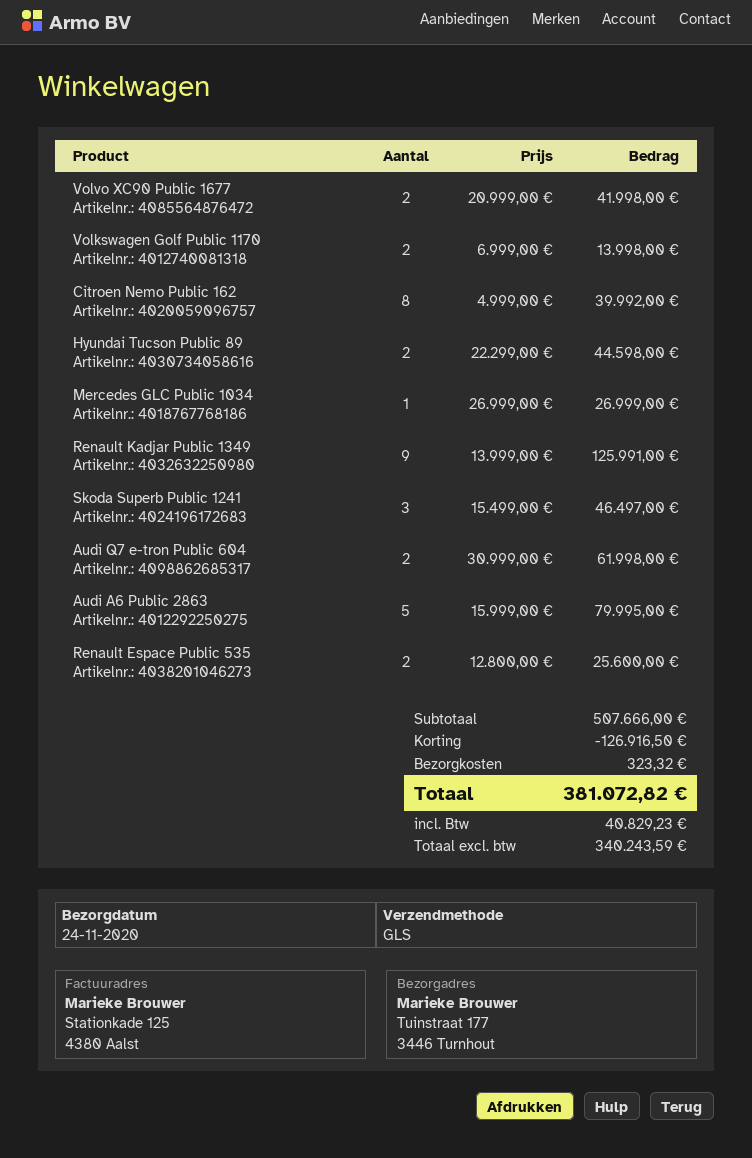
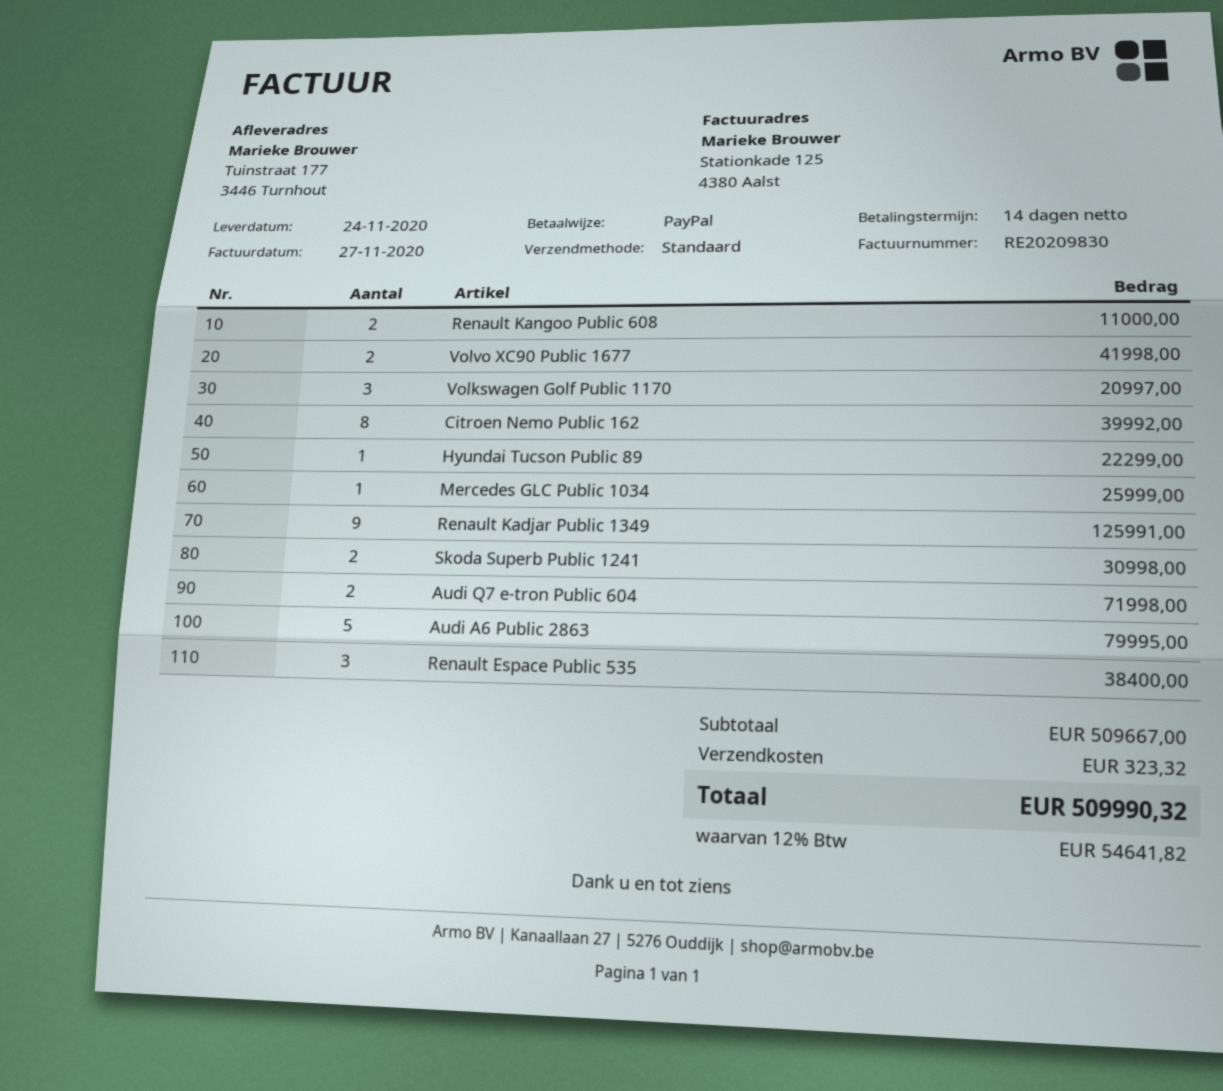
shipping method: GLS -> standard
Volkswagen Golf Public 1170: 2 for 13998.00 -> 3 for 20997.00
Hyundai Tucson Public 89: 2 for 44598.00 -> 1 for 22299.00
Mercedes GLC Public 1034: 1 for 26999.00 -> 1 for 25999.00
Skoda Superb Public 1241: 3 for 46497.00 -> 2 for 30998.00
Audi Q7 e-tron Public 604: 2 for 61998.00 -> 2 for 71998.00
Renault Espace Public 535: 2 for 25600.00 -> 3 for 38400.00
Renault Kangoo Public 608: none -> 2 for 11000.00
subtotal: 507666.00 -> 509667.00
discount: 126916.50 -> none
tax: 40829.23 -> 54641.82
total: 381072.82 -> 509990.32

